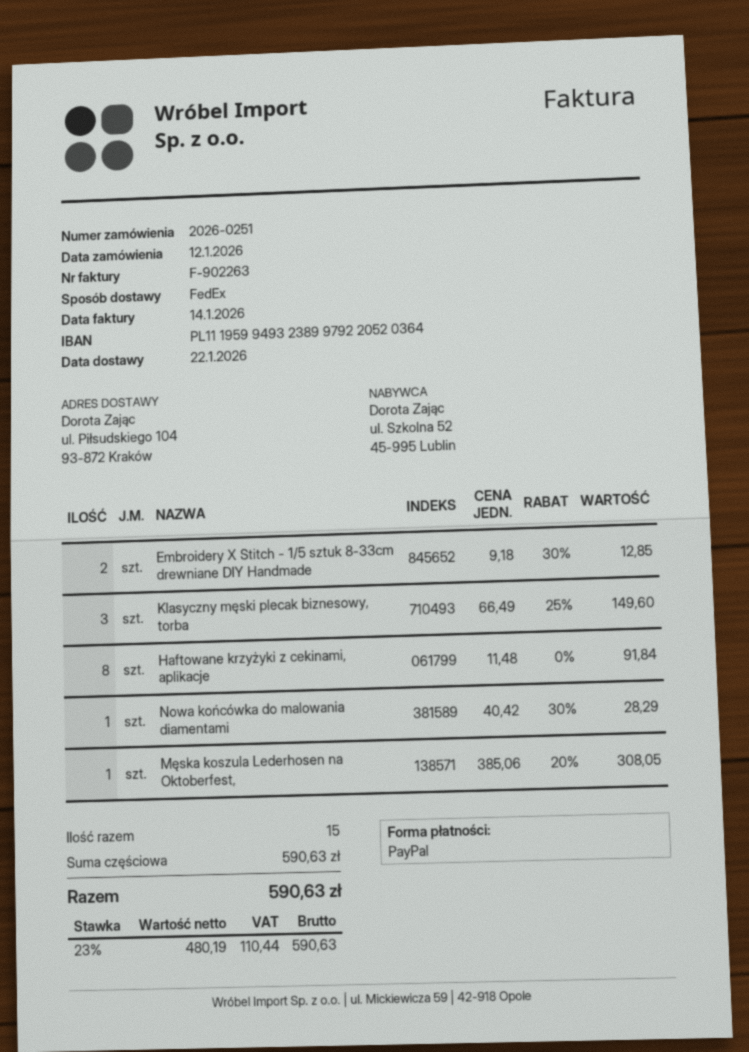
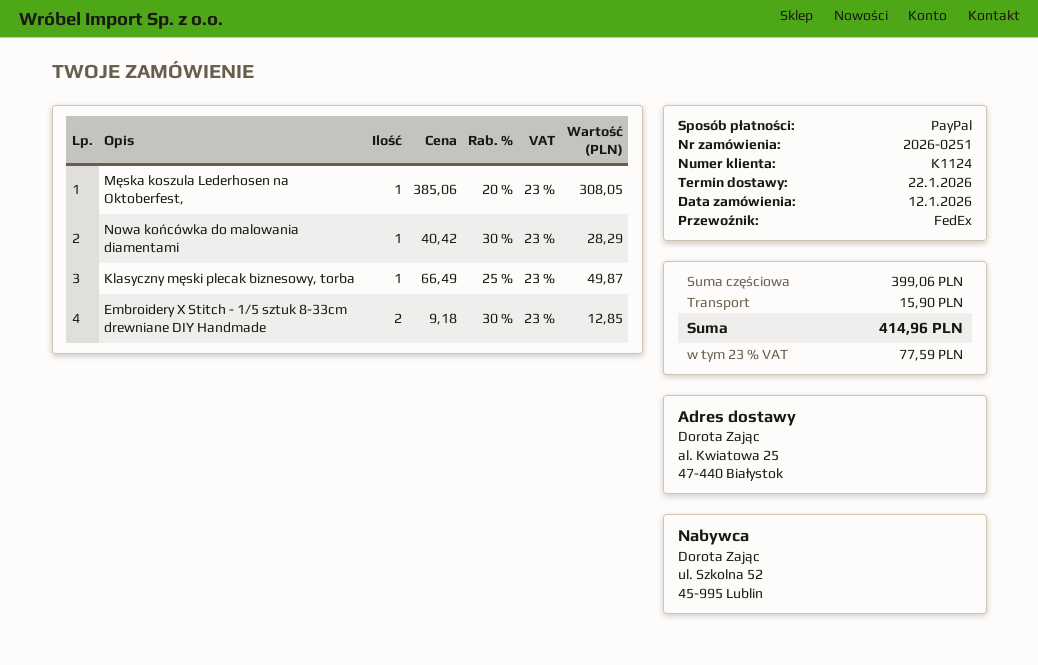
ship to: ul. Piłsudskiego 104, 93-872 Kraków -> al. Kwiatowa 25, 47-440 Białystok
Klasyczny męski plecak biznesowy, torba: 3 x 66.49 - 25% = 149.60 -> 1 x 66.49 - 25% = 49.87
Haftowane krzyżyki z cekinami, aplikacje: 8 x 11.48 = 91.84 -> none
subtotal: 590.63 -> 399.06
shipping: none -> 15.90
tax: 23% = 110.44 -> 23% = 77.59
total: 590.63 -> 414.96

